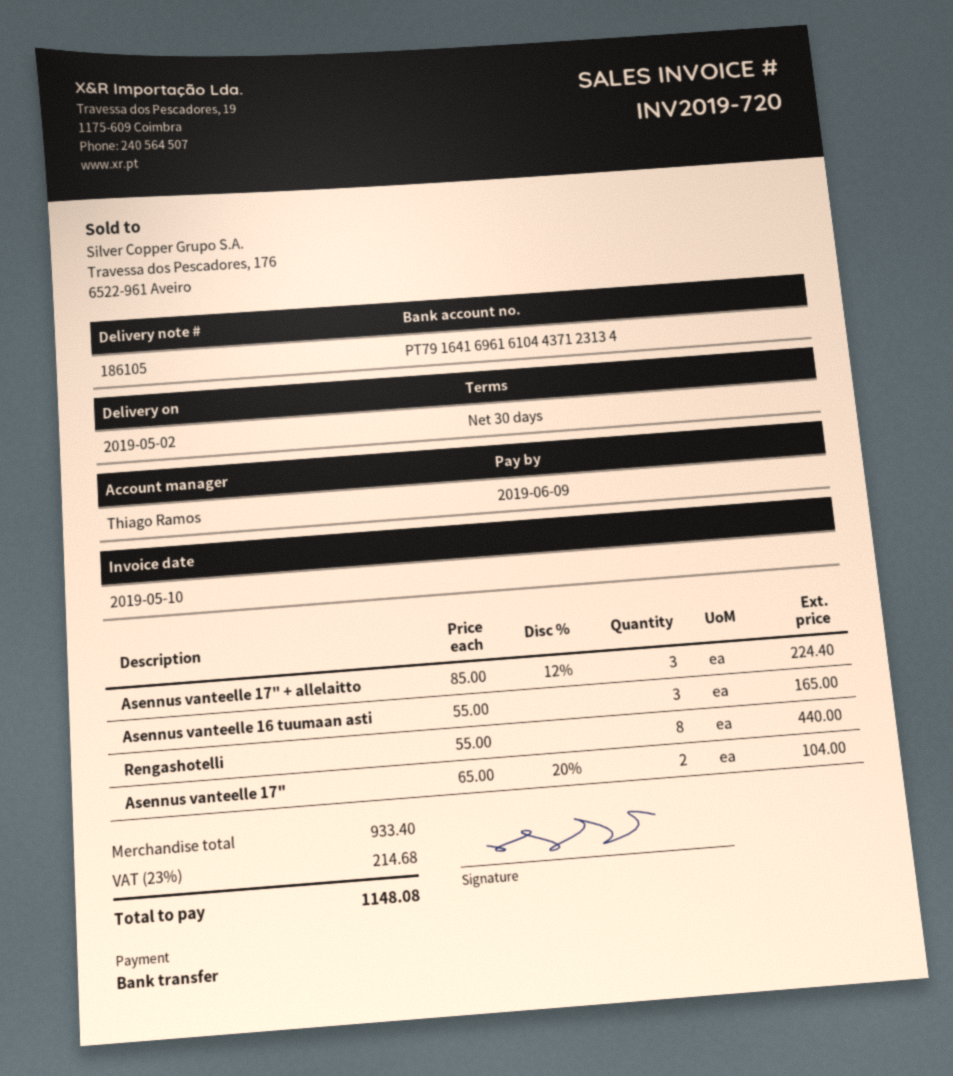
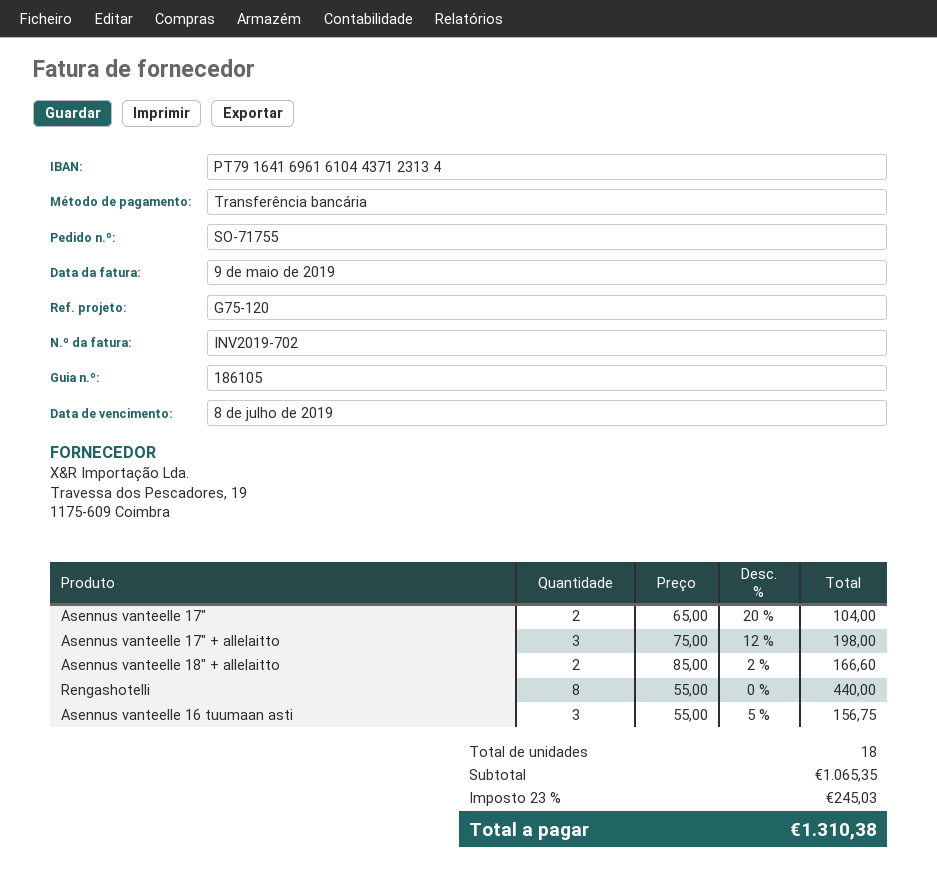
invoice number: INV2019-720 -> INV2019-702
invoice date: 2019-05-10 -> 2019-05-09
due date: 2019-06-09 -> 2019-07-08
Asennus vanteelle 17" + allelaitto: 3 x 85.00 - 12% = 224.40 -> 3 x 75.00 - 12% = 198.00
Asennus vanteelle 16 tuumaan asti: 3 x 55.00 = 165.00 -> 3 x 55.00 - 5% = 156.75
Asennus vanteelle 18" + allelaitto: none -> 2 x 85.00 - 2% = 166.60
subtotal: 933.40 -> 1065.35
tax: 23% = 214.68 -> 23% = 245.03
total: 1148.08 -> 1310.38

